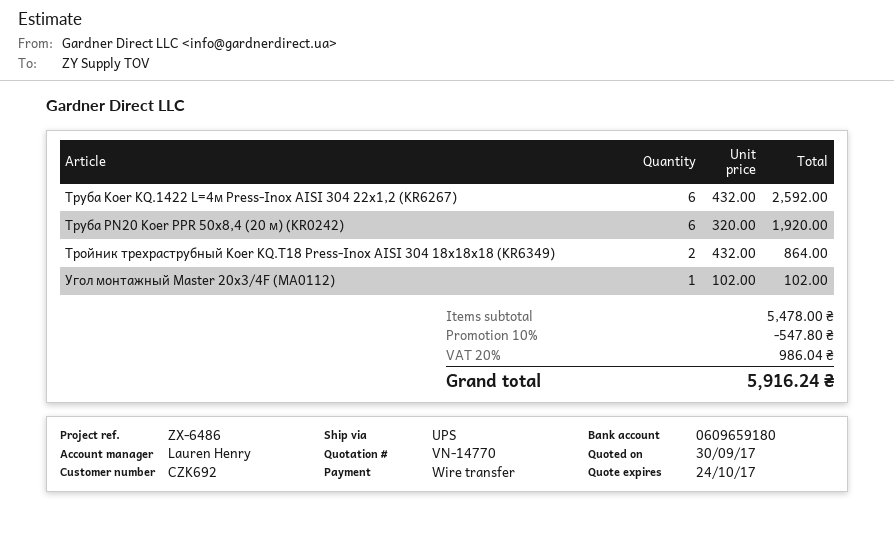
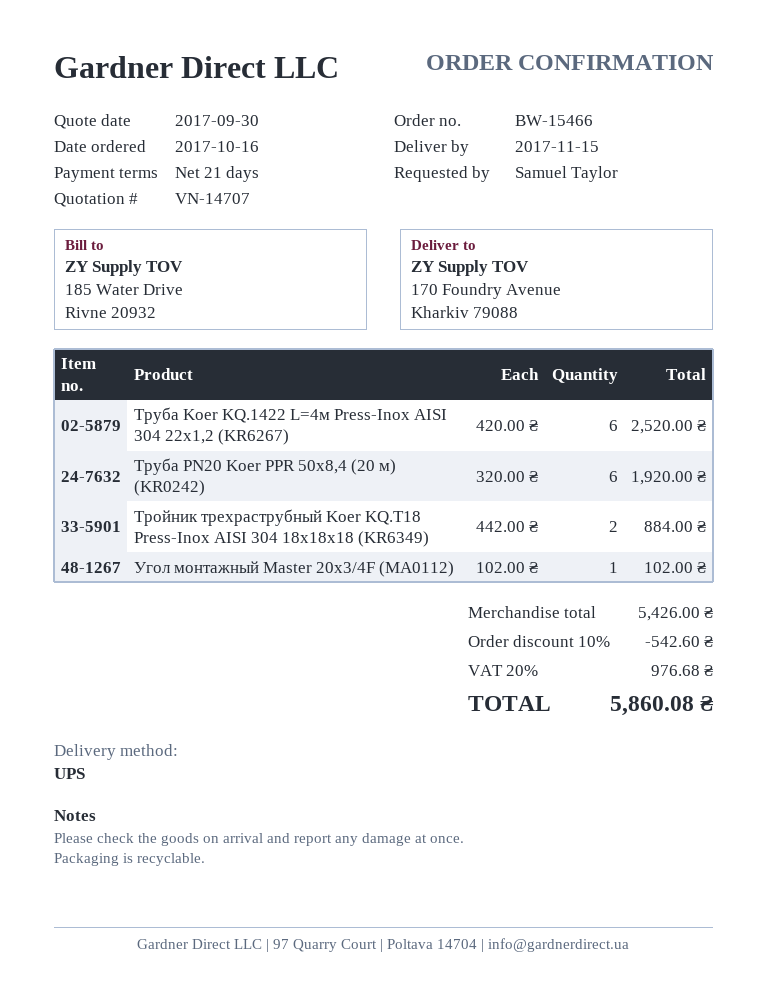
quote number: VN-14770 -> VN-14707
Труба Koer KQ.1422 L=4м Press-Inox AISI 304 22x1,2 (KR6267): 6 x 432.00 = 2592.00 -> 6 x 420.00 = 2520.00
Тройник трехраструбный Koer KQ.T18 Press-Inox AISI 304 18x18x18 (KR6349): 2 x 432.00 = 864.00 -> 2 x 442.00 = 884.00
subtotal: 5478.00 -> 5426.00
discount: 10% = 547.80 -> 10% = 542.60
tax: 20% = 986.04 -> 20% = 976.68
total: 5916.24 -> 5860.08

